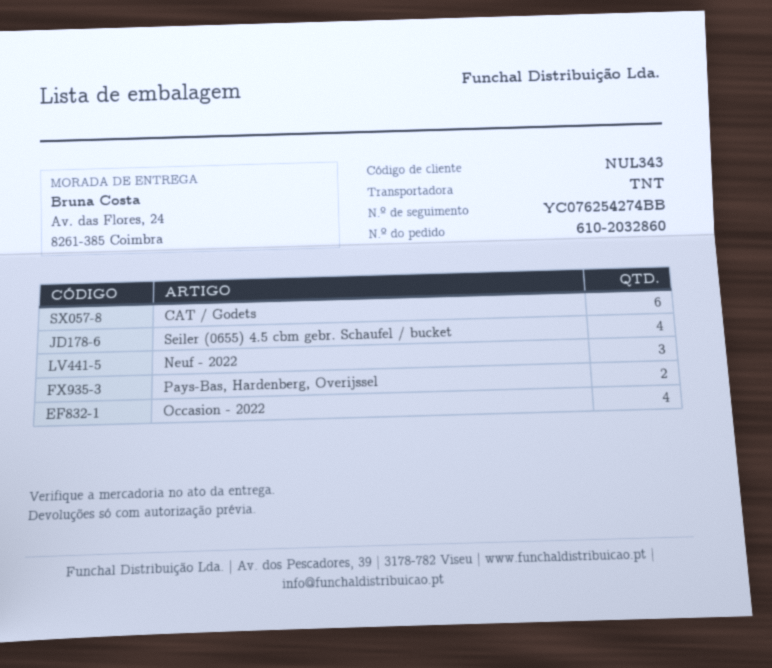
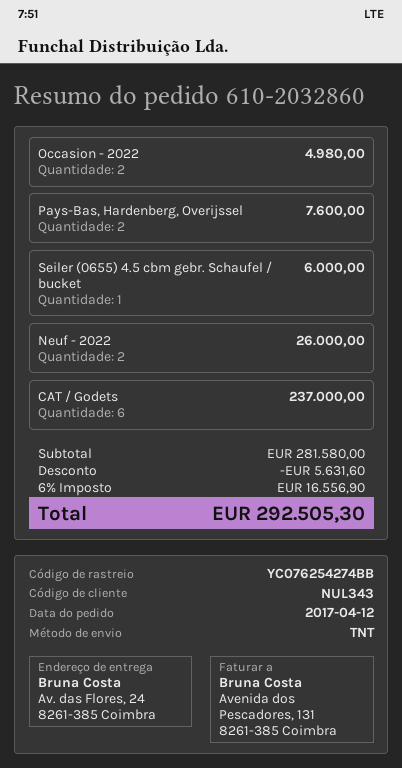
Seiler (0655) 4.5 cbm gebr. Schaufel / bucket: 4 -> 1
Neuf - 2022: 3 -> 2
Occasion - 2022: 4 -> 2

